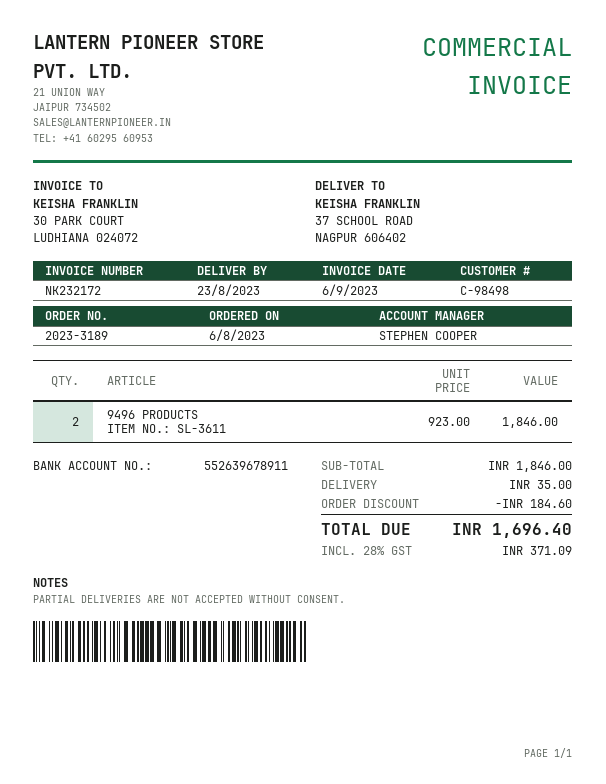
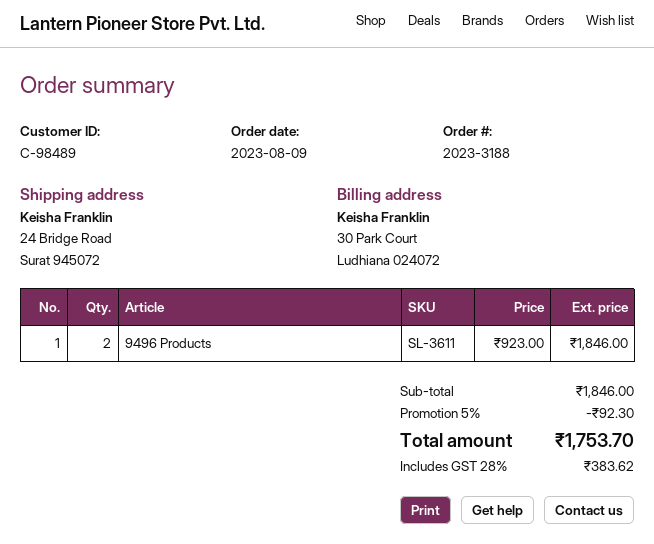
order number: 2023-3189 -> 2023-3188
order date: 2023-08-06 -> 2023-08-09
customer number: C-98498 -> C-98489
ship to: 37 SCHOOL ROAD, NAGPUR 606402 -> 24 Bridge Road, Surat 945072
discount: 184.60 -> 92.30
shipping: 35.00 -> none
tax: 28% = 371.09 -> 28% = 383.62
total: 1696.40 -> 1753.70

